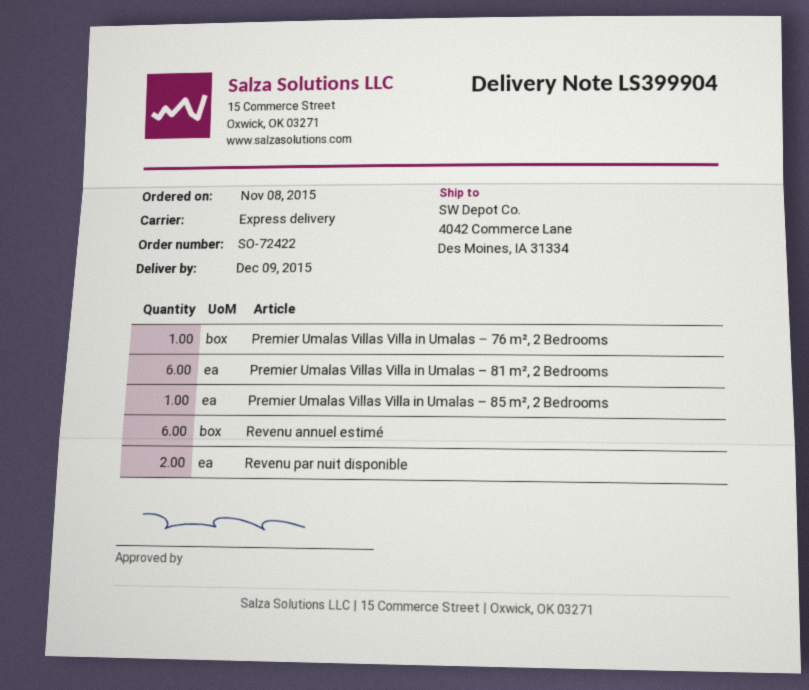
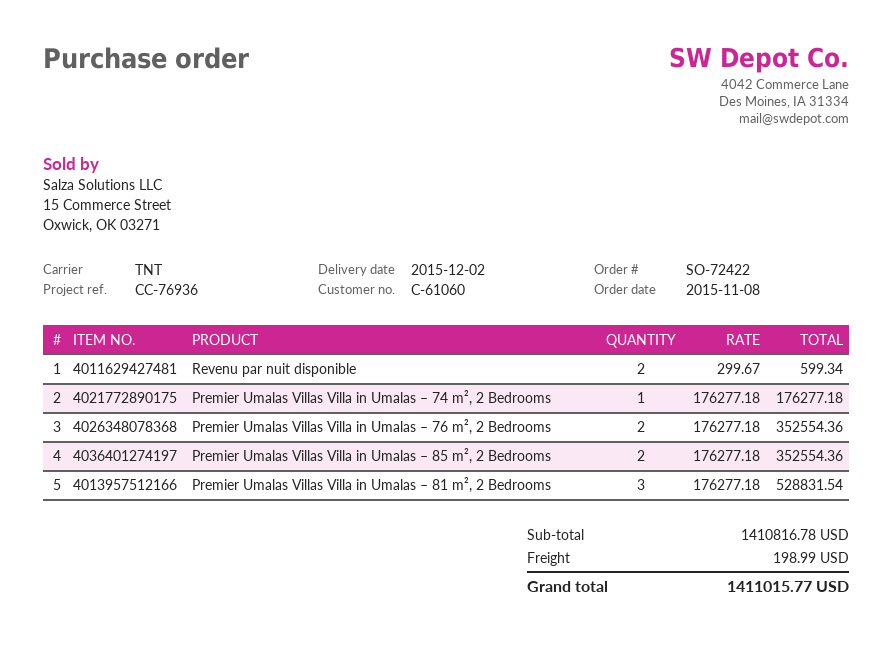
delivery date: 2015-12-09 -> 2015-12-02
shipping method: express -> TNT
Premier Umalas Villas Villa in Umalas – 76 m², 2 Bedrooms: 1 -> 2
Premier Umalas Villas Villa in Umalas – 81 m², 2 Bedrooms: 6 -> 3
Premier Umalas Villas Villa in Umalas – 85 m², 2 Bedrooms: 1 -> 2
Revenu annuel estimé: 6 -> none
Premier Umalas Villas Villa in Umalas – 74 m², 2 Bedrooms: none -> 1

